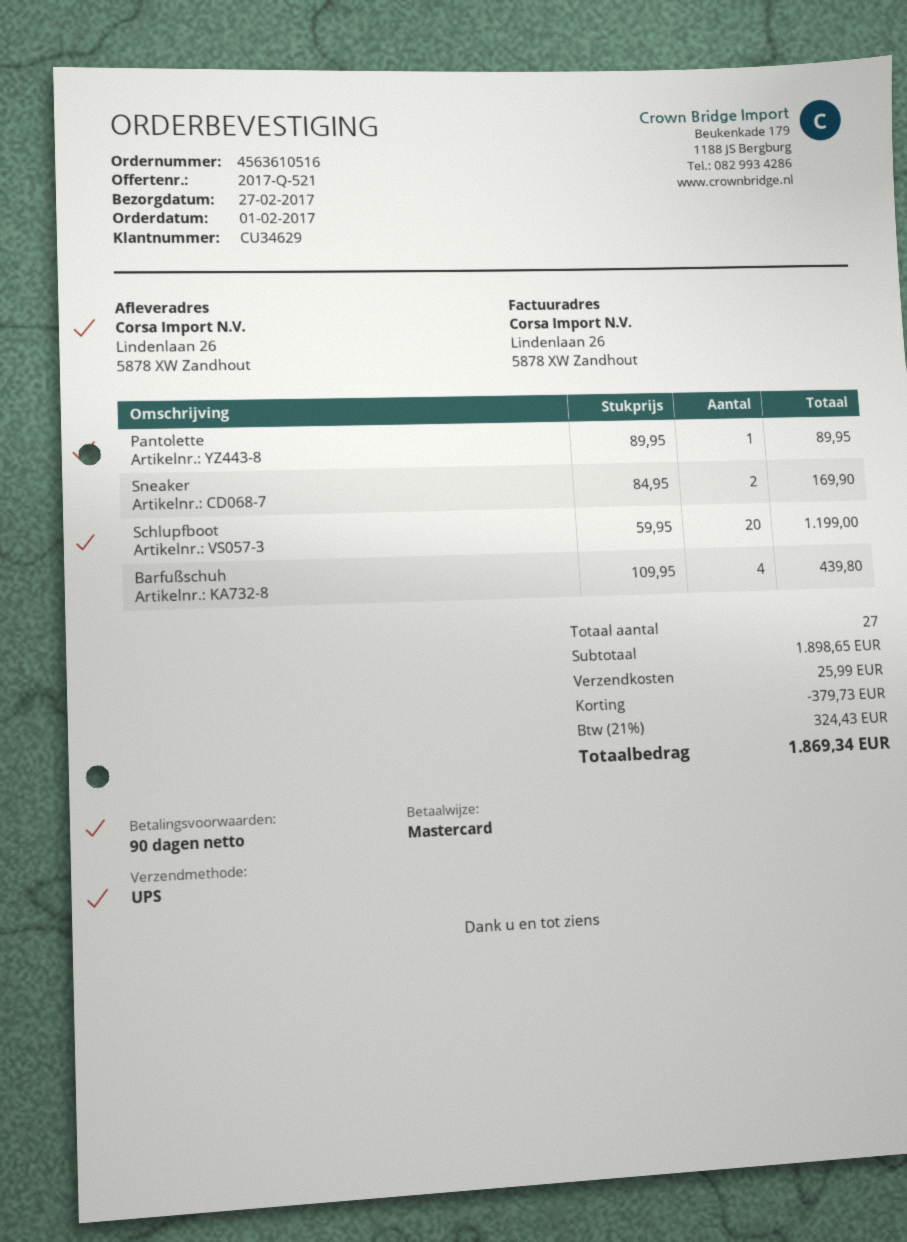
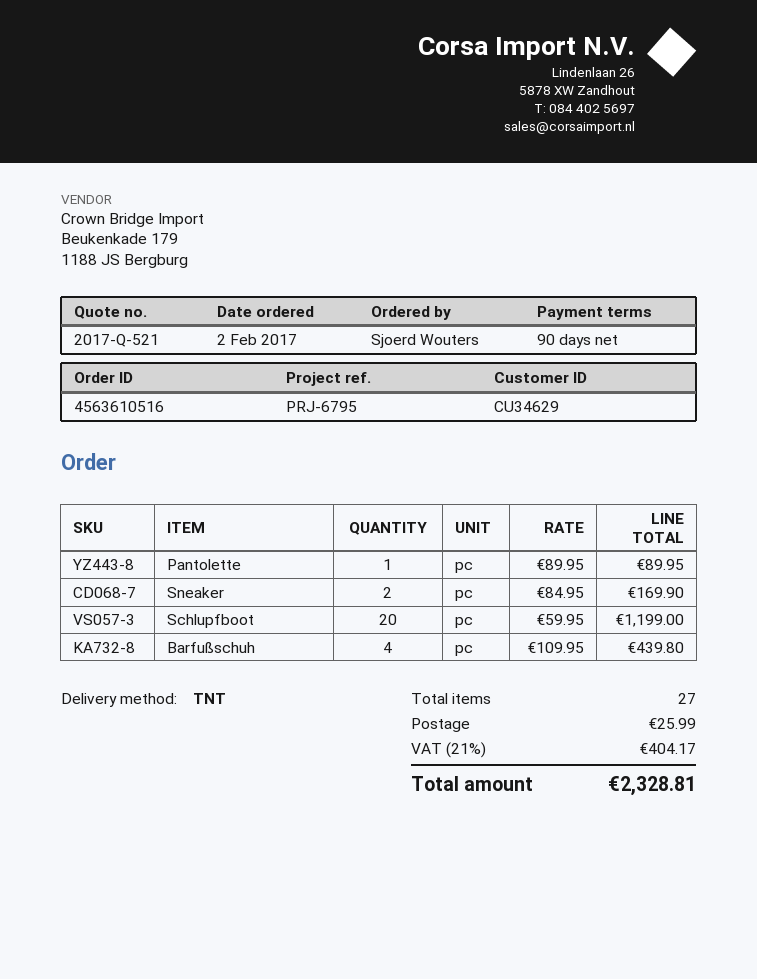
order date: 2017-02-01 -> 2017-02-02
shipping method: UPS -> TNT
discount: 379.73 -> none
tax: 21% = 324.43 -> 21% = 404.17
total: 1869.34 -> 2328.81

